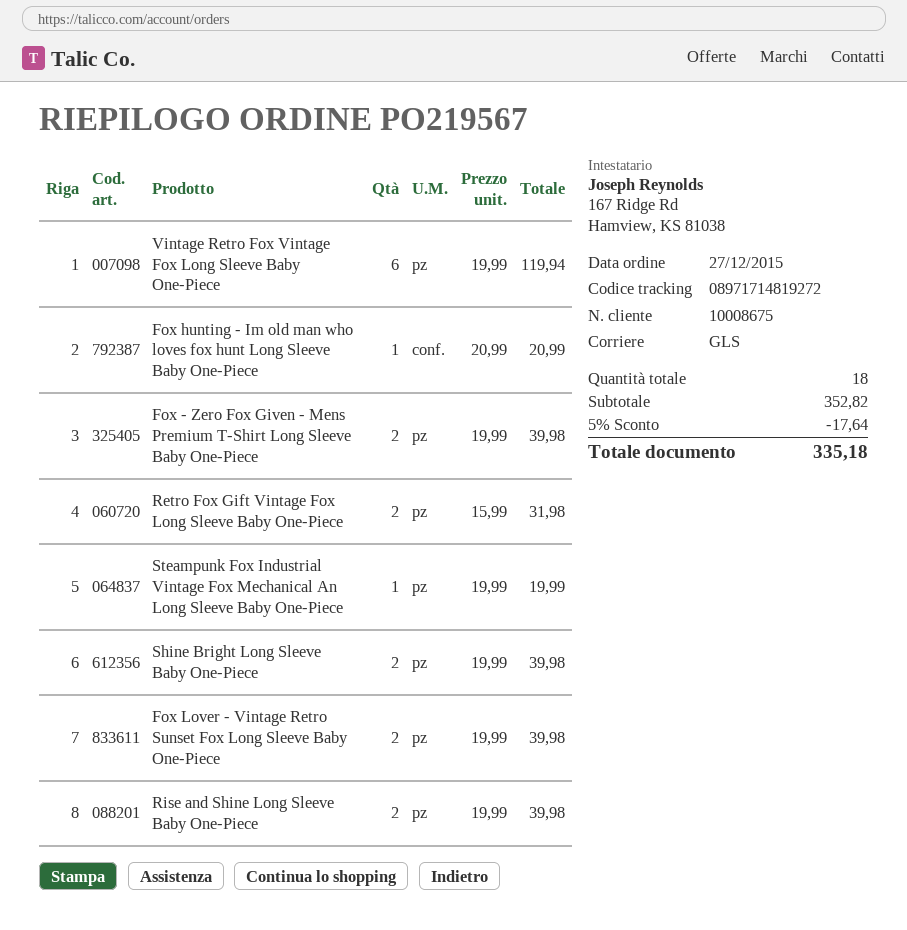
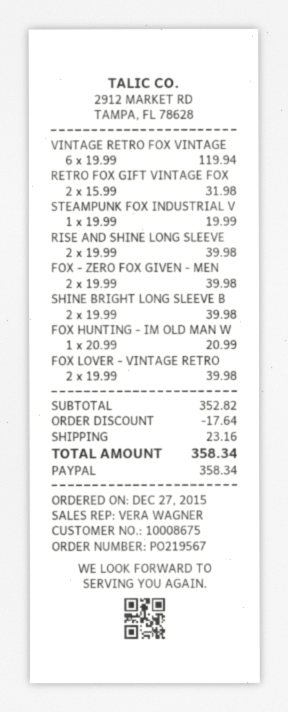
shipping: none -> 23.16
total: 335.18 -> 358.34

